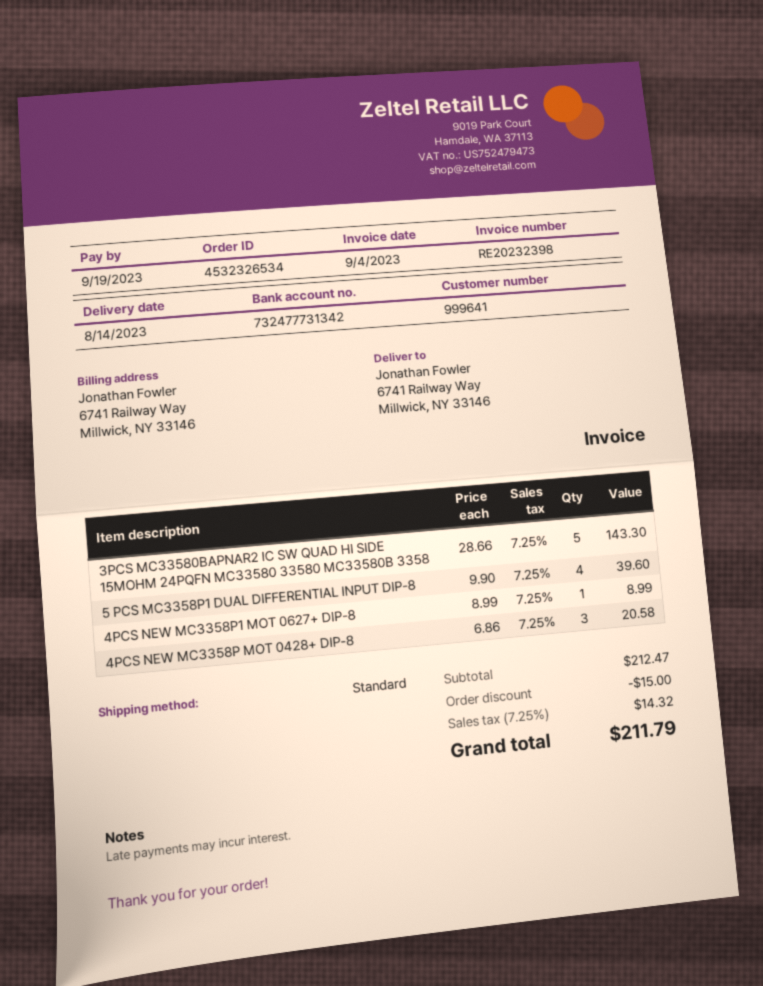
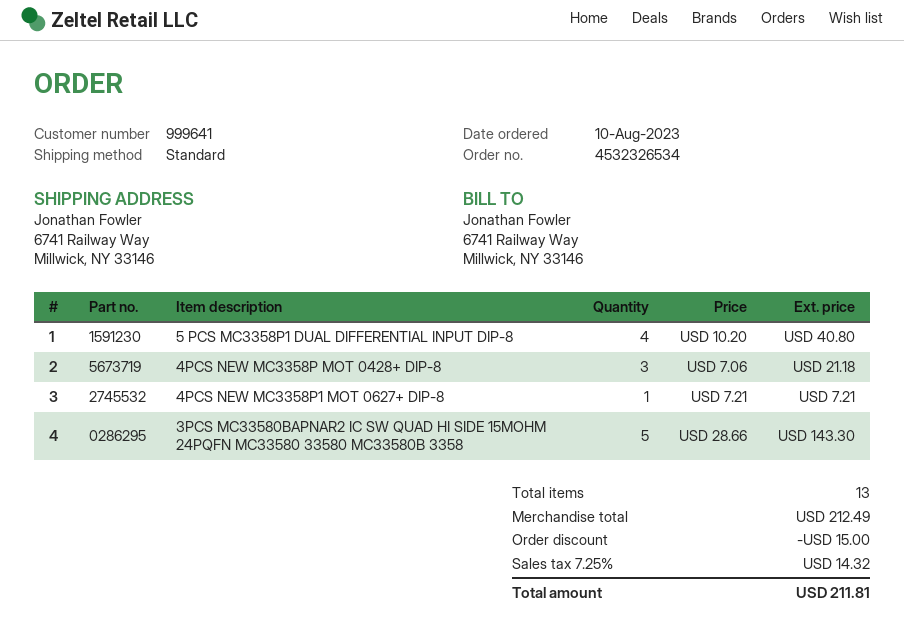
5 PCS MC3358P1 DUAL DIFFERENTIAL INPUT DIP-8: 4 x 9.90 = 39.60 -> 4 x 10.20 = 40.80
4PCS NEW MC3358P1 MOT 0627+ DIP-8: 1 x 8.99 = 8.99 -> 1 x 7.21 = 7.21
4PCS NEW MC3358P MOT 0428+ DIP-8: 3 x 6.86 = 20.58 -> 3 x 7.06 = 21.18
subtotal: 212.47 -> 212.49
total: 211.79 -> 211.81

